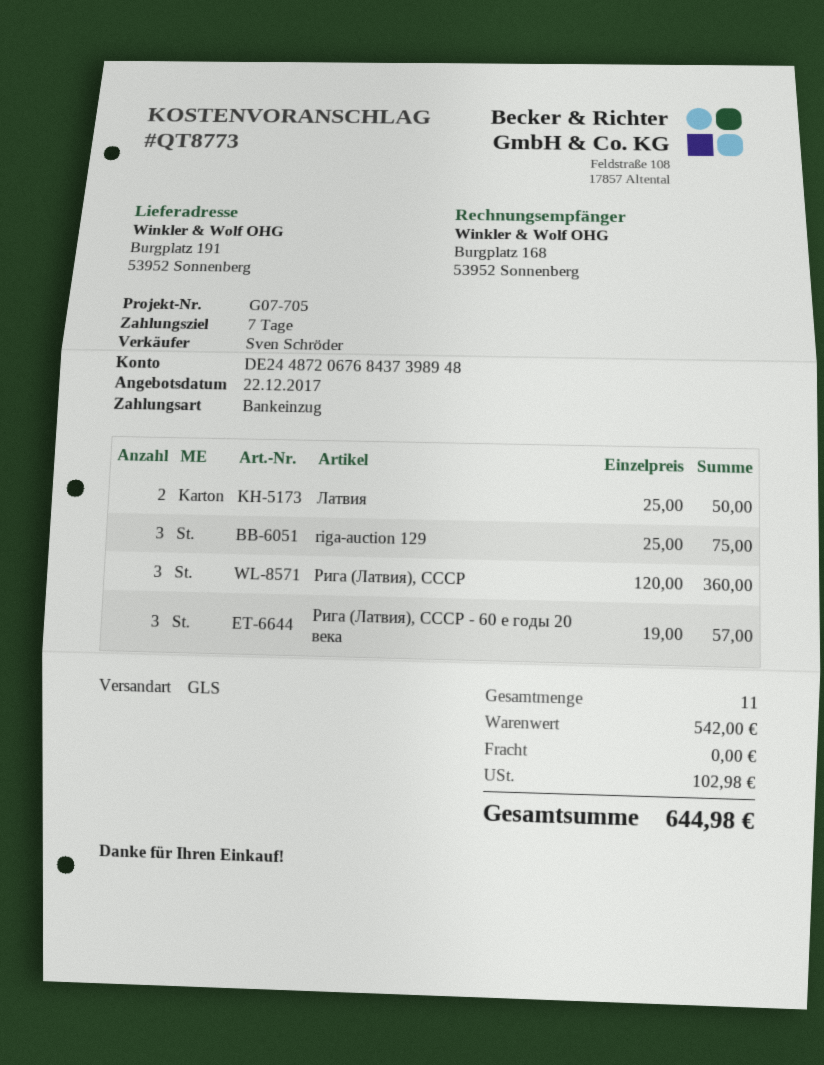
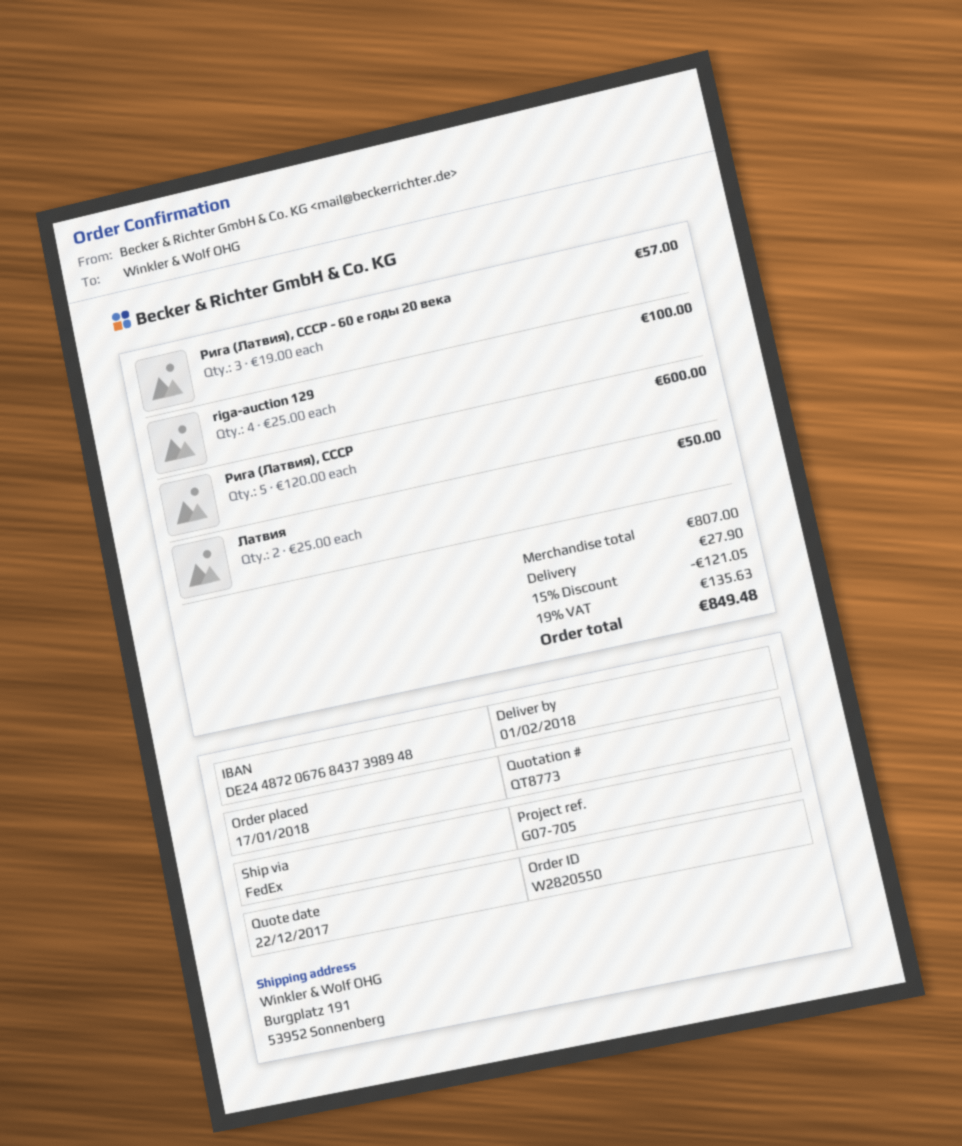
shipping method: GLS -> FedEx
riga-auction 129: 3 x 25.00 = 75.00 -> 4 x 25.00 = 100.00
Рига (Латвия), СССР: 3 x 120.00 = 360.00 -> 5 x 120.00 = 600.00
subtotal: 542.00 -> 807.00
discount: none -> 15% = 121.05
shipping: 0.00 -> 27.90
tax: 102.98 -> 135.63
total: 644.98 -> 849.48

